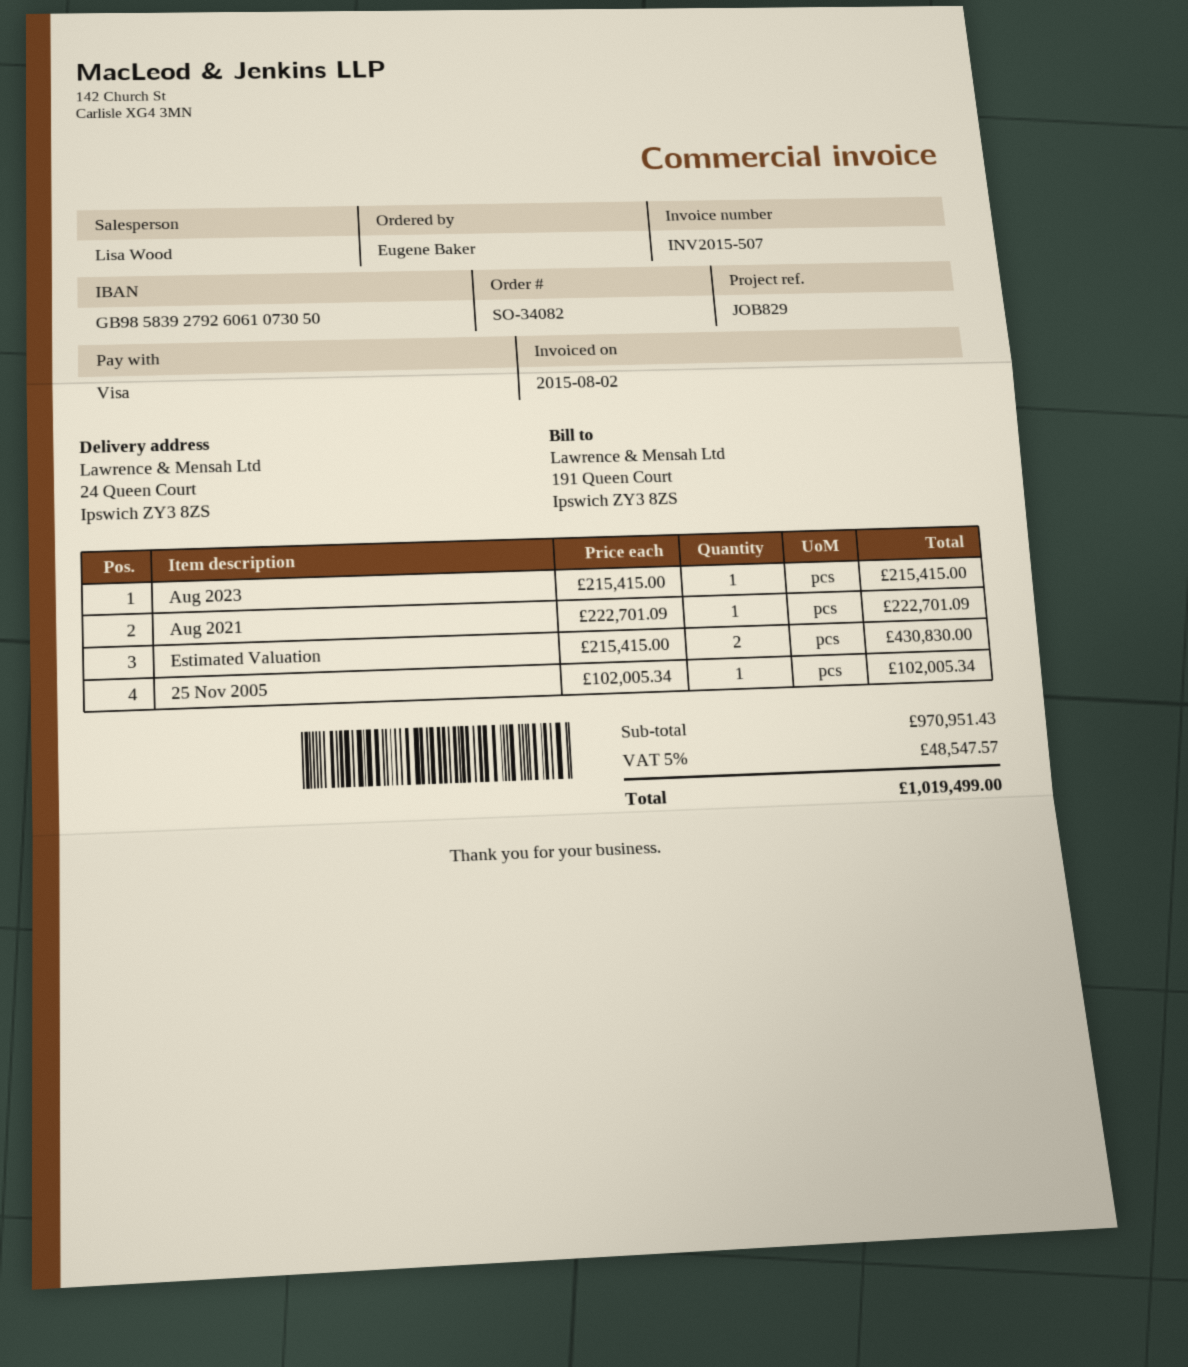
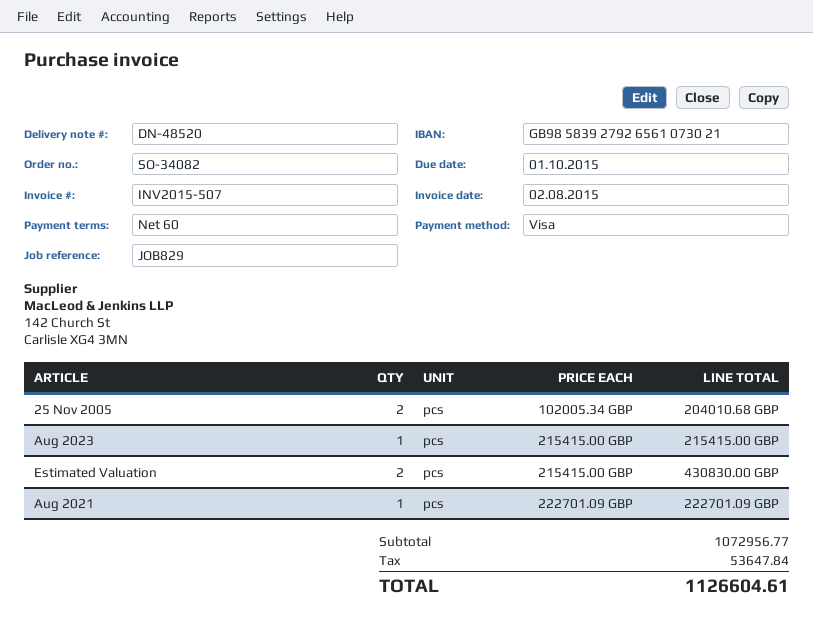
bank account: GB98583927926061073050 -> GB98583927926561073021
25 Nov 2005: 1 x 102005.34 = 102005.34 -> 2 x 102005.34 = 204010.68
subtotal: 970951.43 -> 1072956.77
tax: 48547.57 -> 53647.84
total: 1019499.00 -> 1126604.61

